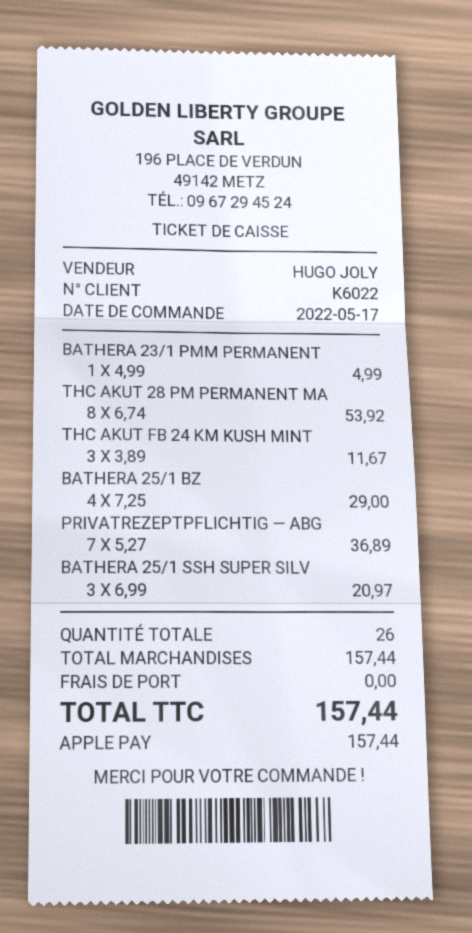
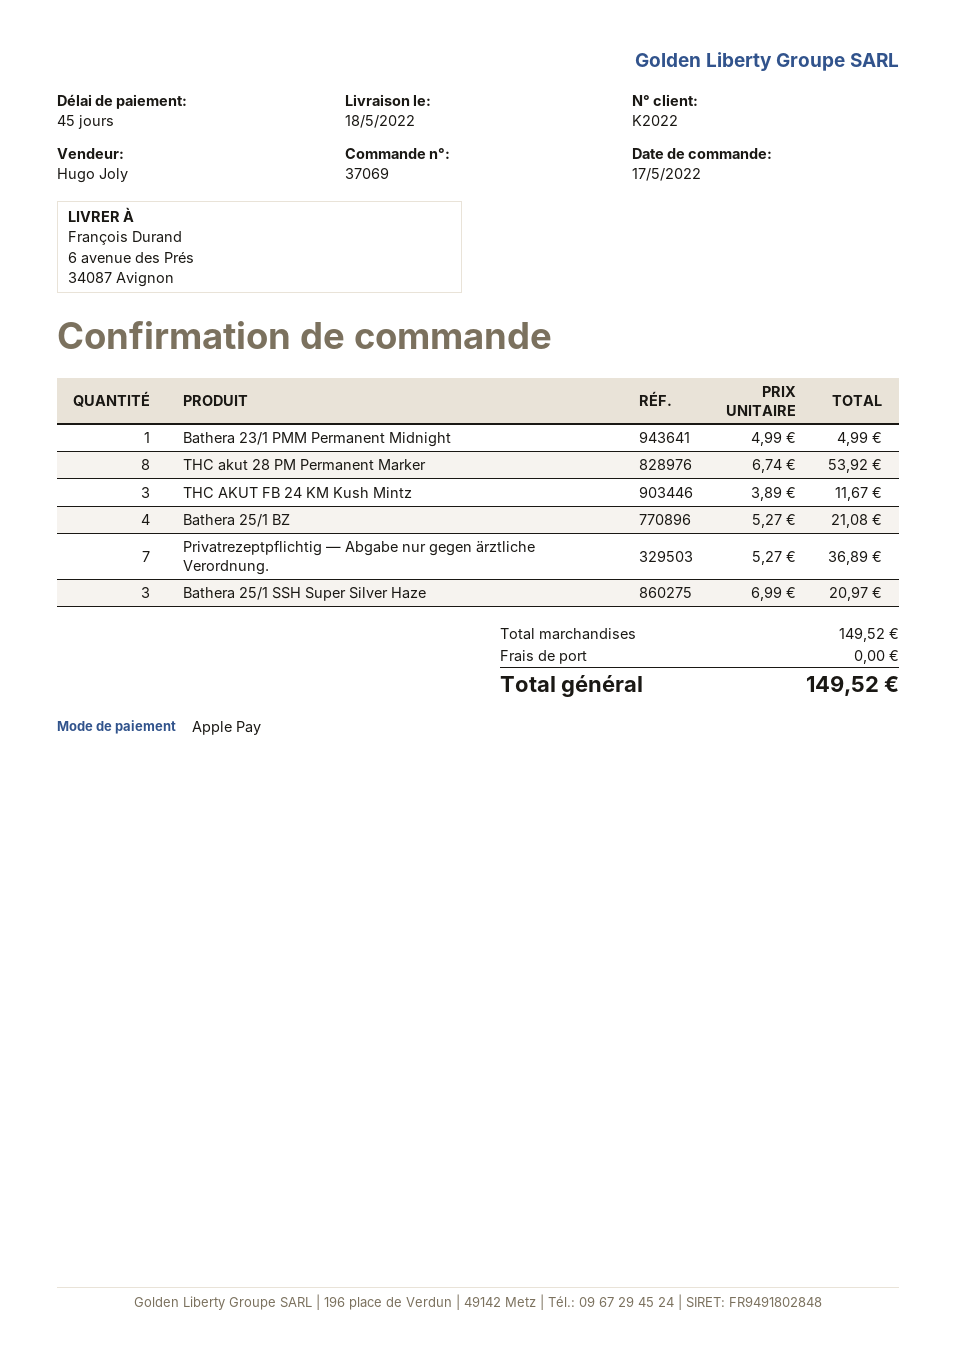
customer number: K6022 -> K2022
BATHERA 25/1 BZ: 4 x 7.25 = 29.00 -> 4 x 5.27 = 21.08
subtotal: 157.44 -> 149.52
total: 157.44 -> 149.52

